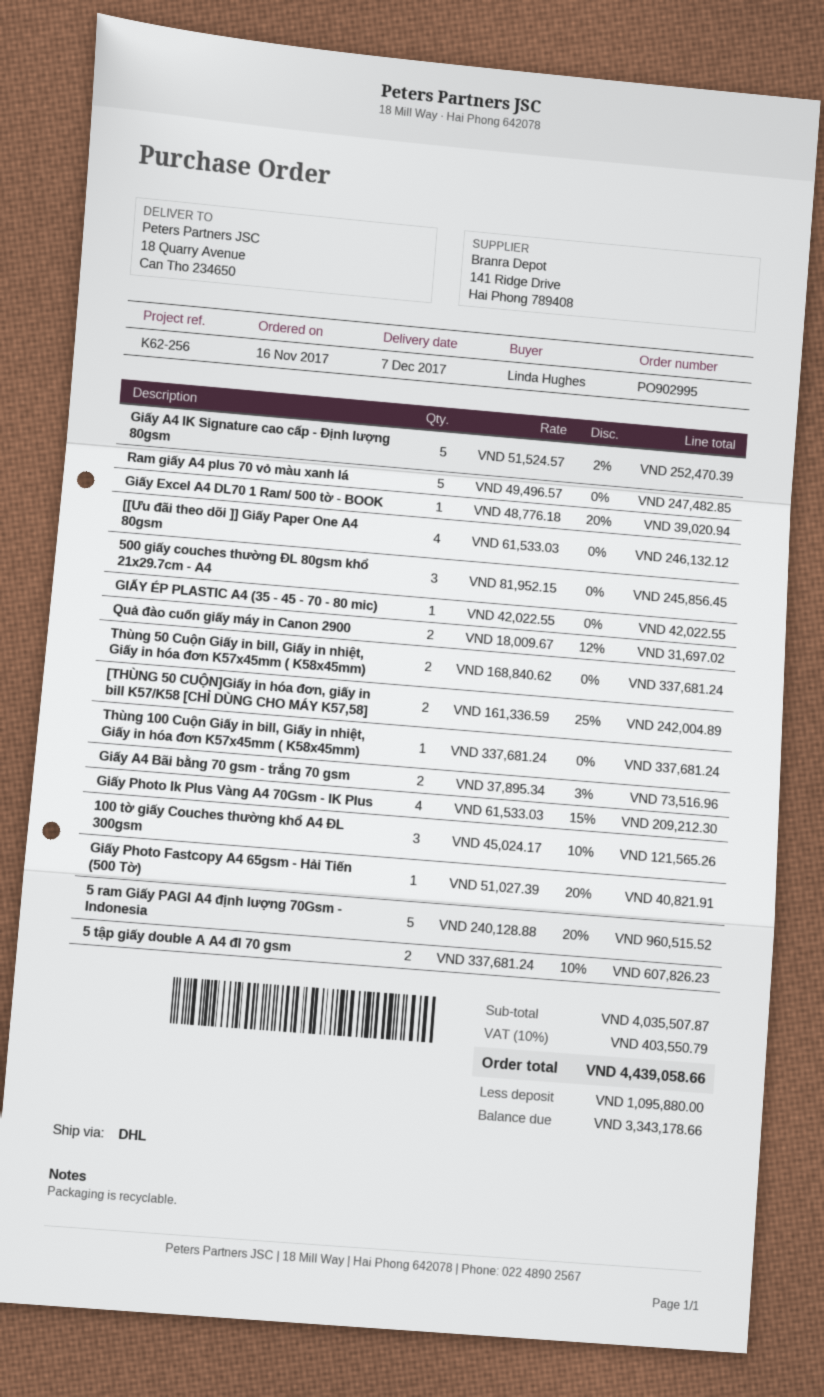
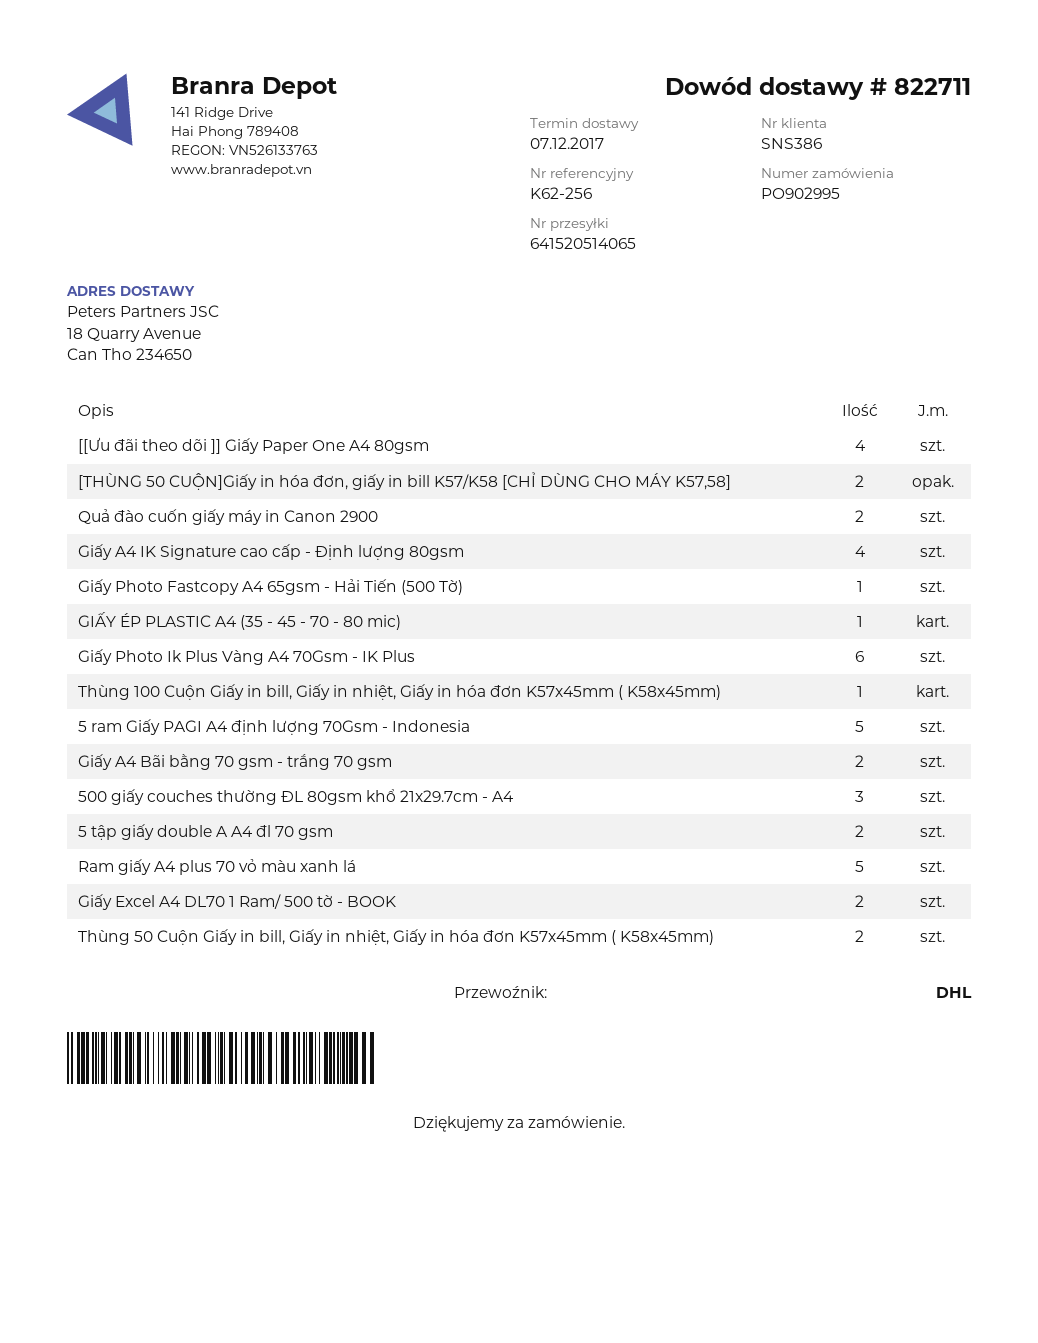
Giấy A4 IK Signature cao cấp - Định lượng 80gsm: 5 -> 4
Giấy Excel A4 DL70 1 Ram/ 500 tờ - BOOK: 1 -> 2
Giấy Photo Ik Plus Vàng A4 70Gsm - IK Plus: 4 -> 6
100 tờ giấy Couches thường khổ A4 ĐL 300gsm: 3 -> none

